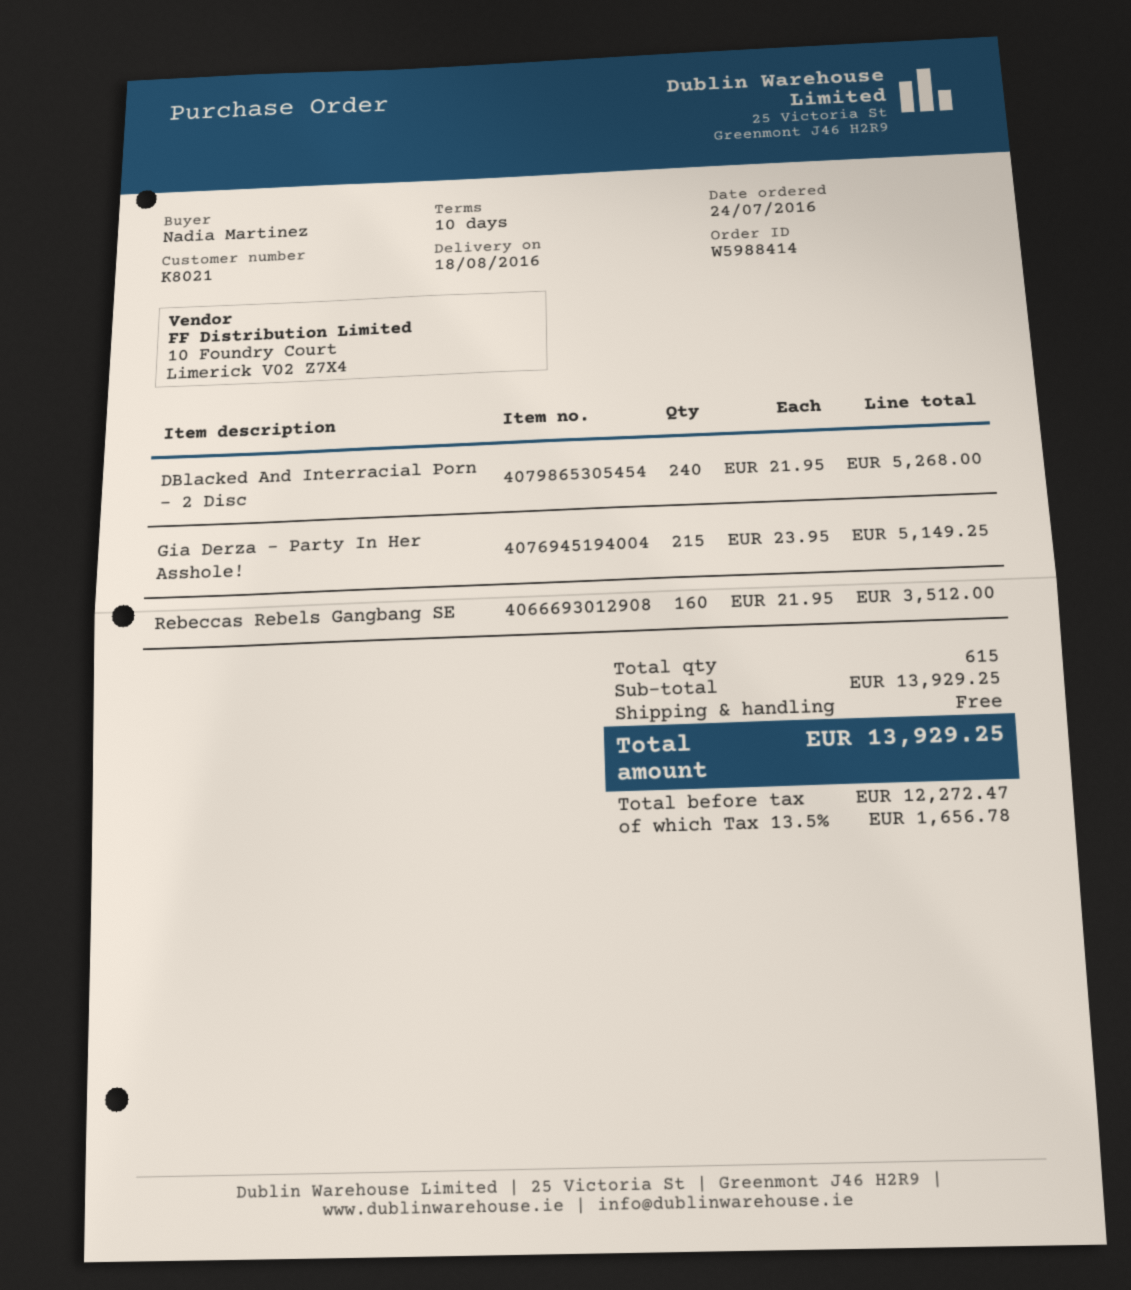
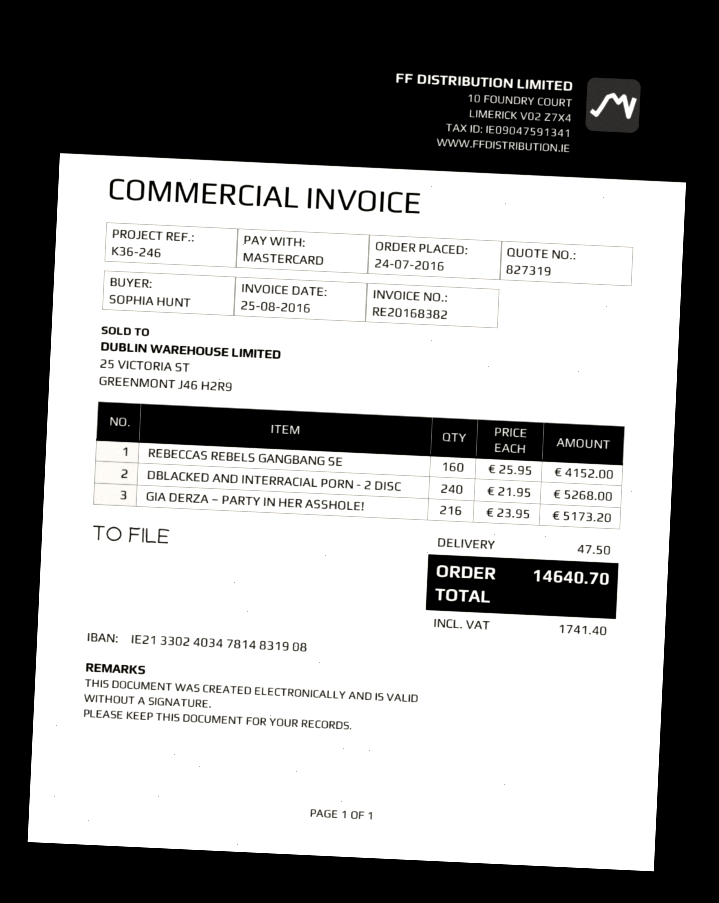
ordered by: Nadia Martinez -> SOPHIA HUNT
Gia Derza – Party In Her Asshole!: 215 x 23.95 = 5149.25 -> 216 x 23.95 = 5173.20
Rebeccas Rebels Gangbang SE: 160 x 21.95 = 3512.00 -> 160 x 25.95 = 4152.00
shipping: 0.00 -> 47.50
tax: 1656.78 -> 1741.40
total: 13929.25 -> 14640.70

